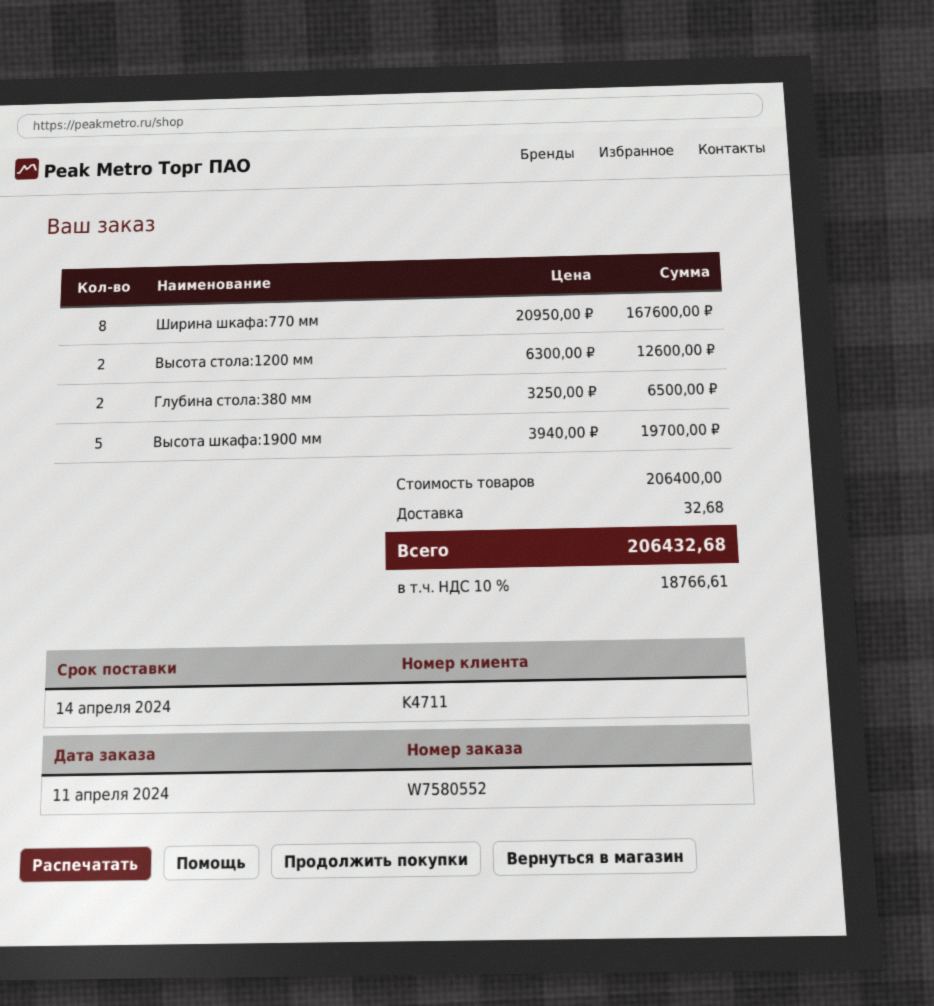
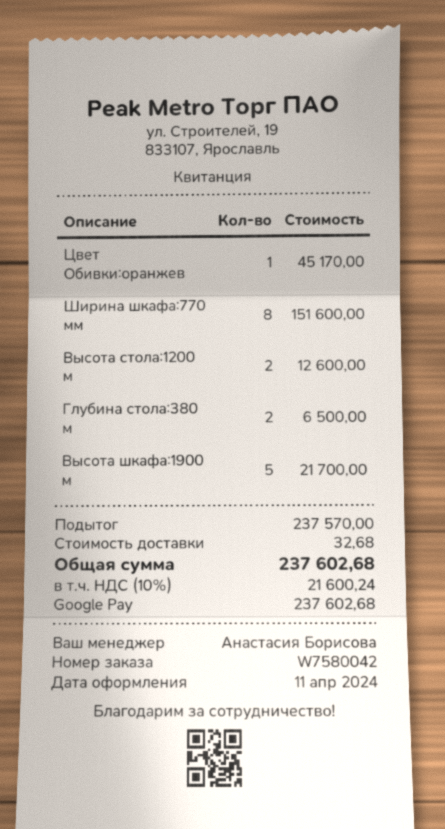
order number: W7580552 -> W7580042
Ширина шкафа:770 мм: 8 for 167600.00 -> 8 for 151600.00
Высота шкафа:1900 мм: 5 for 19700.00 -> 5 for 21700.00
Цвет Обивки:оранжев: none -> 1 for 45170.00
subtotal: 206400.00 -> 237570.00
tax: 10% = 18766.61 -> 10% = 21600.24
total: 206432.68 -> 237602.68

